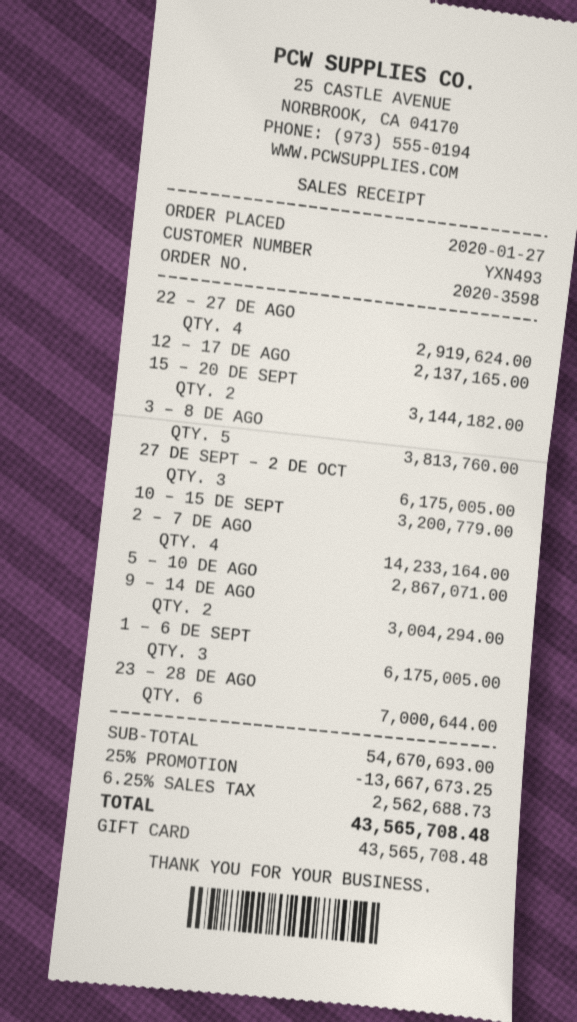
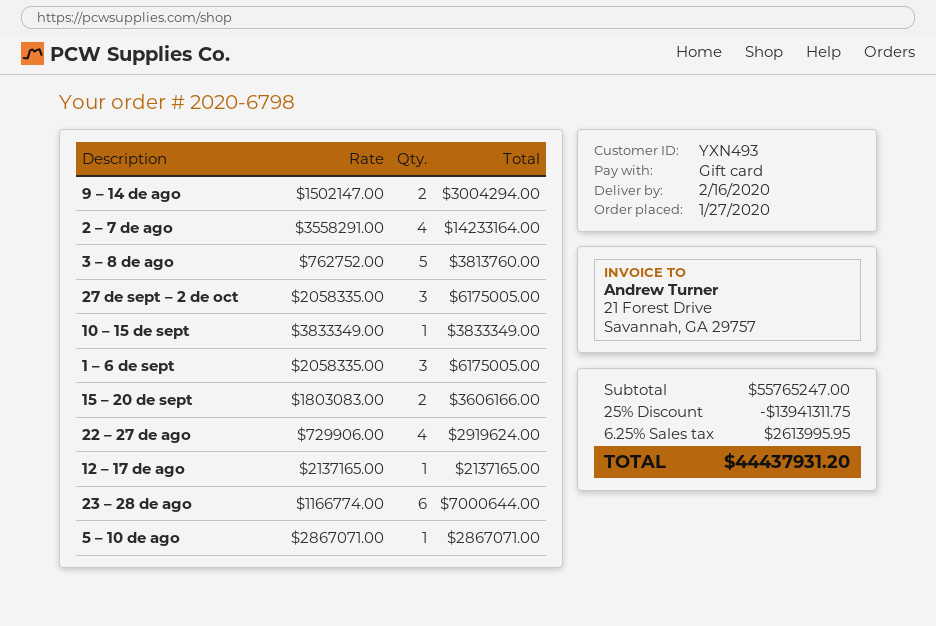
order number: 2020-3598 -> 2020-6798
15 – 20 DE SEPT: 2 for 3144182.00 -> 2 for 3606166.00
10 – 15 DE SEPT: 1 for 3200779.00 -> 1 for 3833349.00
subtotal: 54670693.00 -> 55765247.00
discount: 25% = 13667673.25 -> 25% = 13941311.75
tax: 6.25% = 2562688.73 -> 6.25% = 2613995.95
total: 43565708.48 -> 44437931.20

